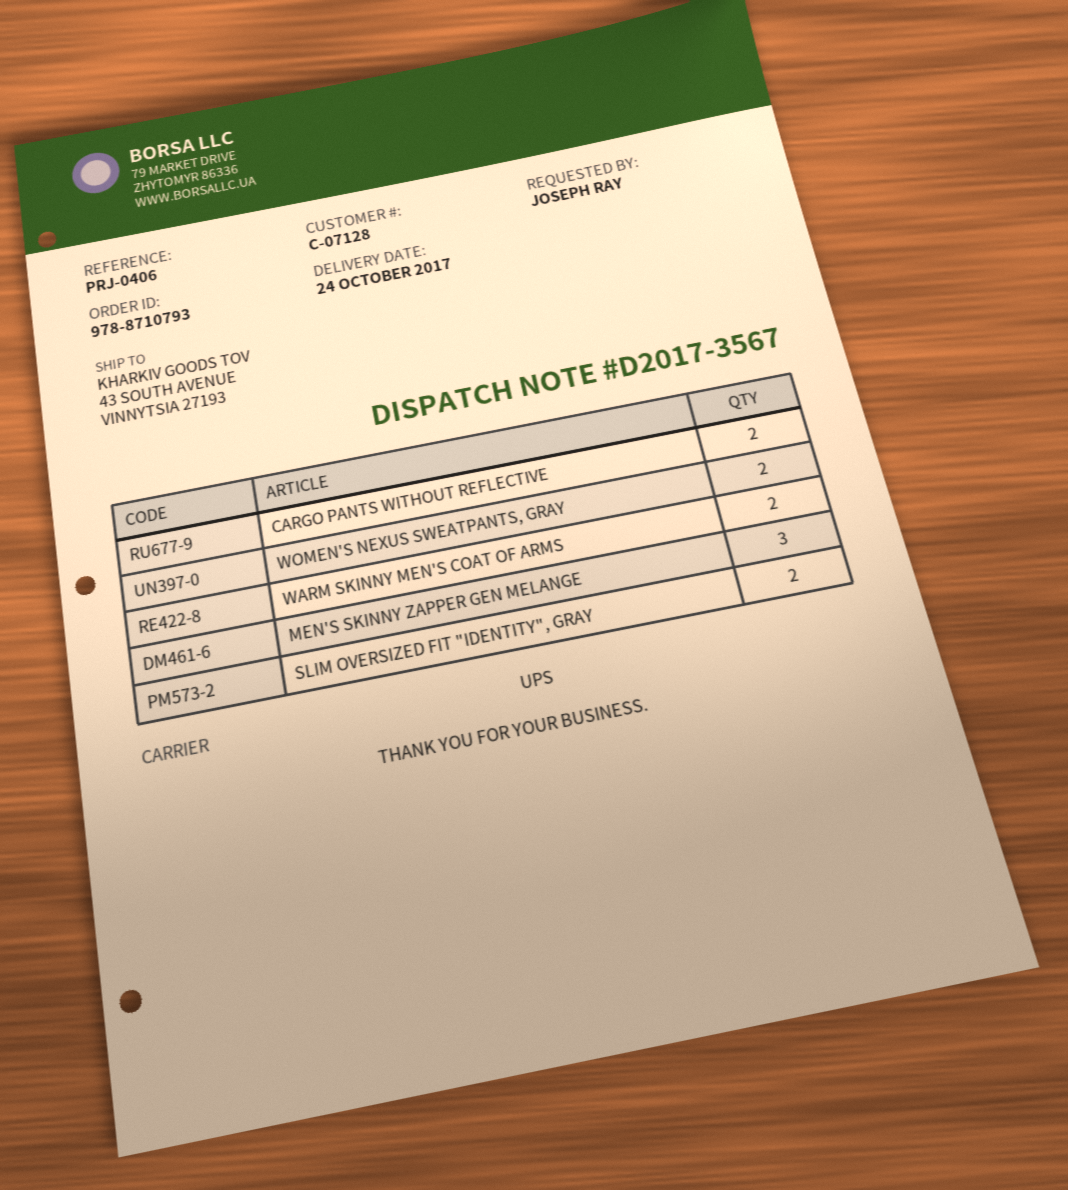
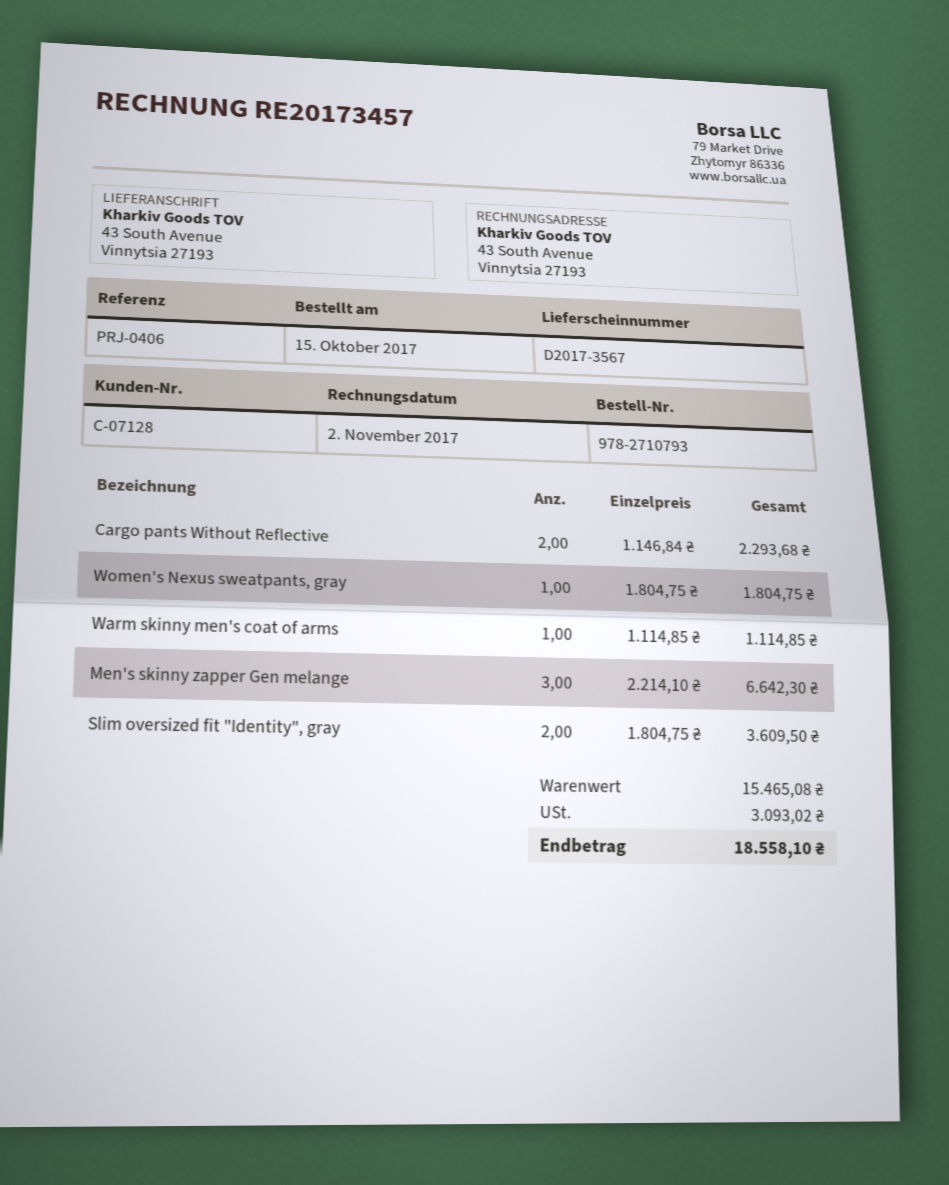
order number: 978-8710793 -> 978-2710793
WOMEN'S NEXUS SWEATPANTS, GRAY: 2 -> 1
WARM SKINNY MEN'S COAT OF ARMS: 2 -> 1

